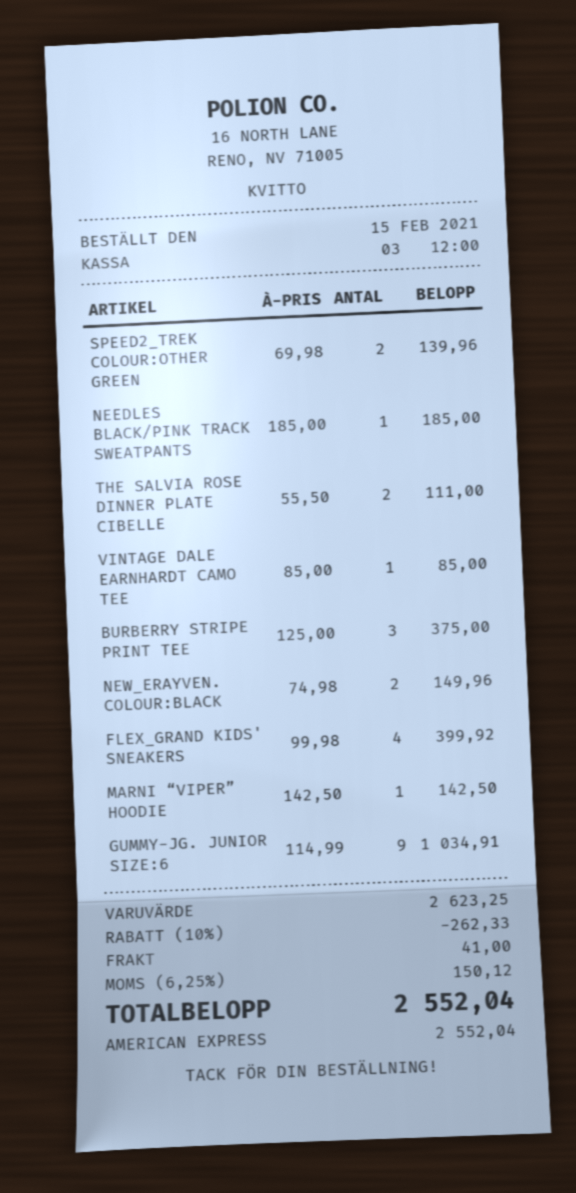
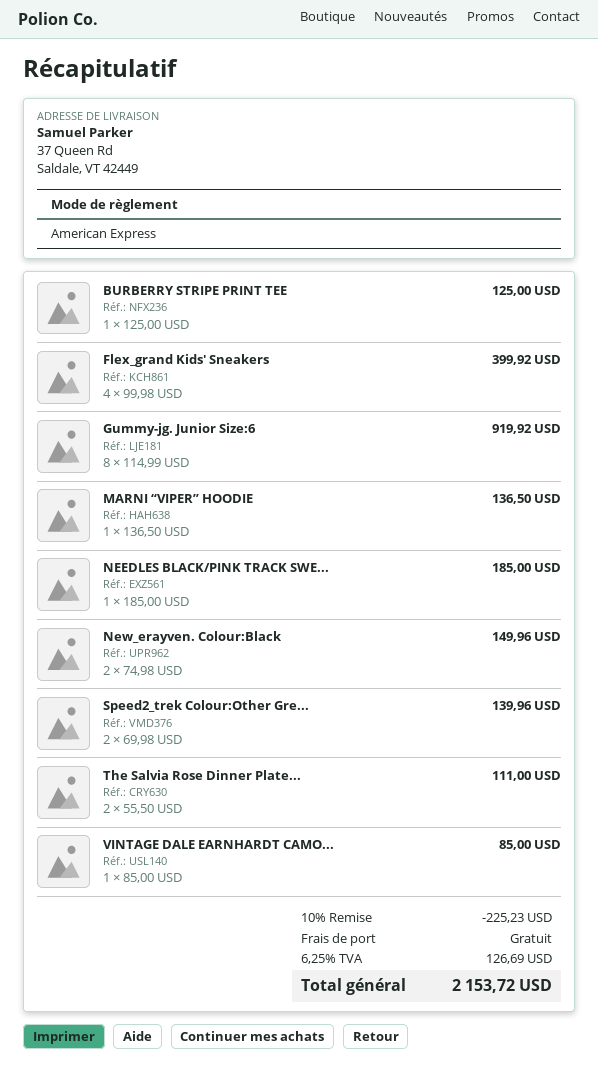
BURBERRY STRIPE PRINT TEE: 3 x 125.00 = 375.00 -> 1 x 125.00 = 125.00
MARNI “VIPER” HOODIE: 1 x 142.50 = 142.50 -> 1 x 136.50 = 136.50
GUMMY-JG. JUNIOR SIZE:6: 9 x 114.99 = 1034.91 -> 8 x 114.99 = 919.92
discount: 10% = 262.33 -> 10% = 225.23
shipping: 41.00 -> 0.00
tax: 6.25% = 150.12 -> 6.25% = 126.69
total: 2552.04 -> 2153.72

